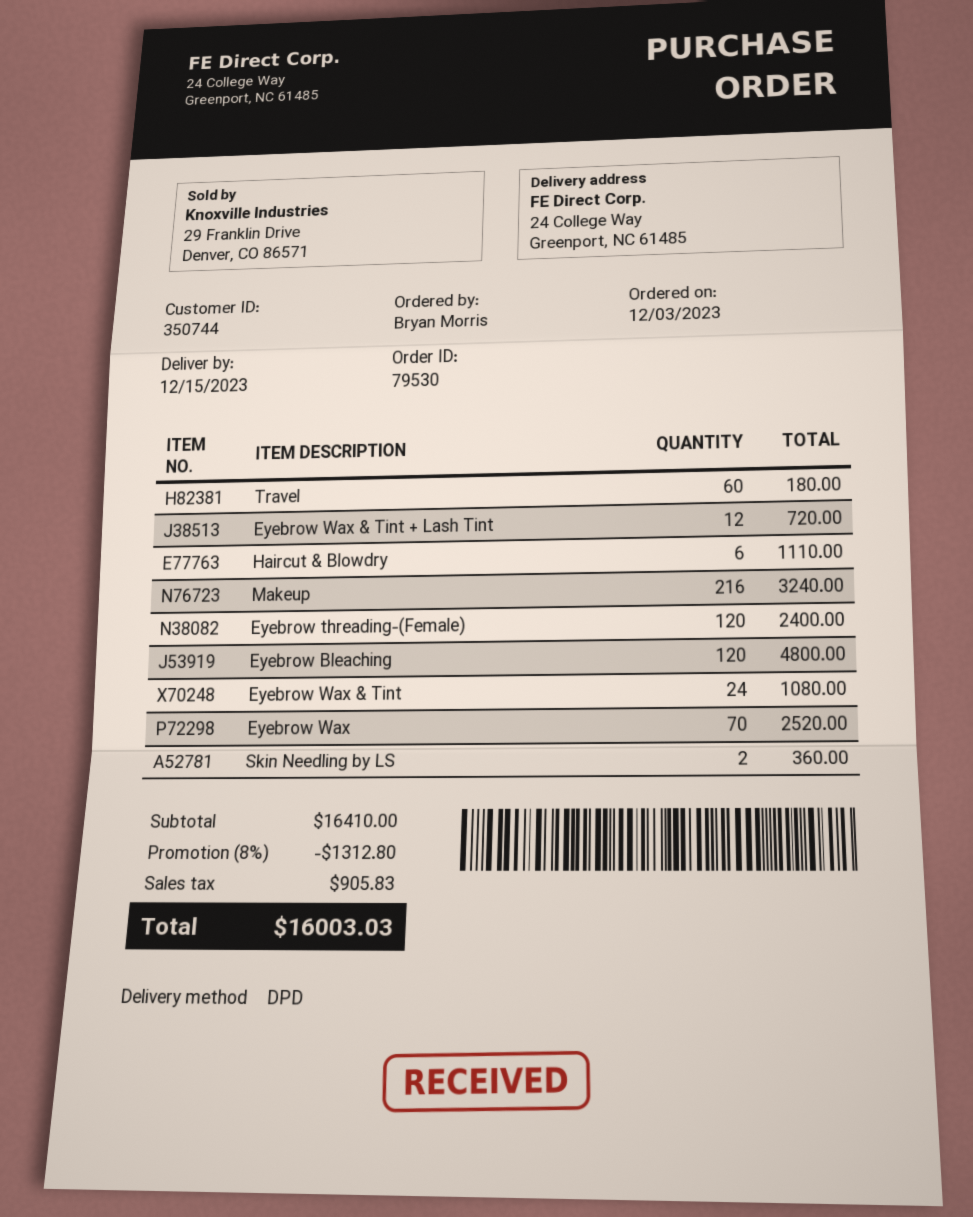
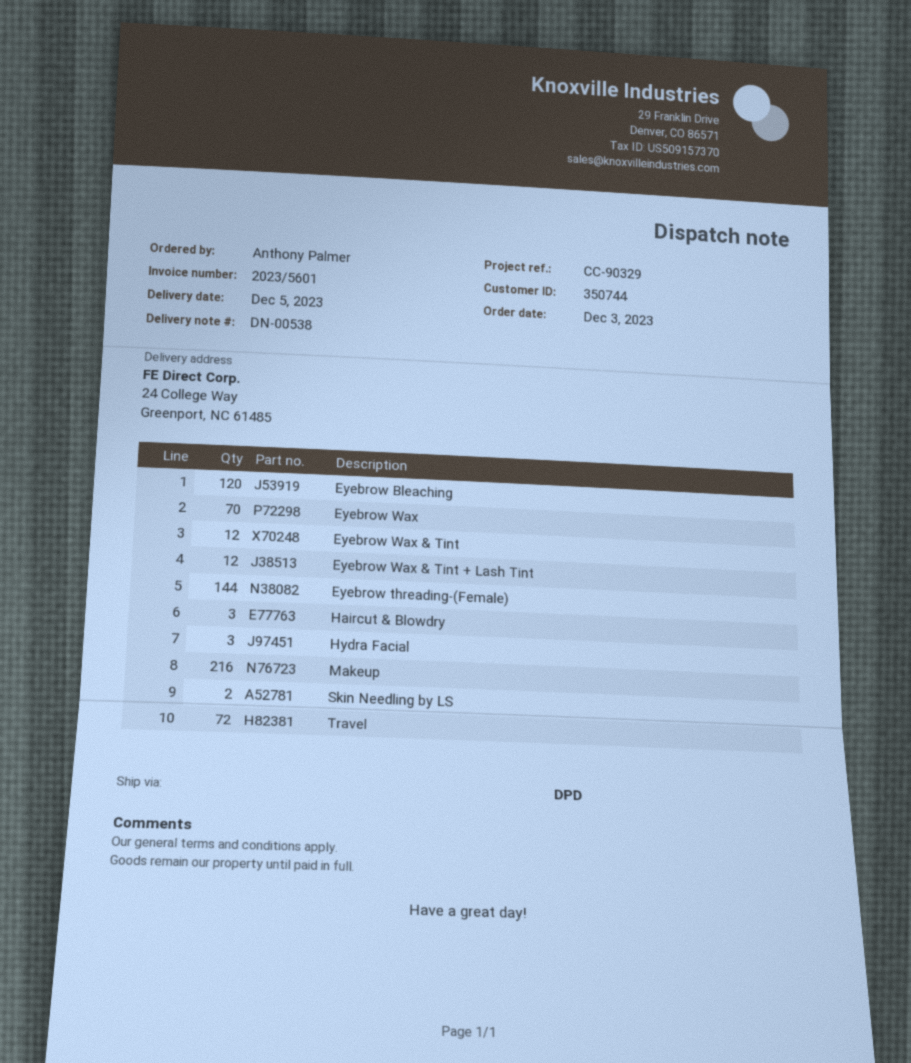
delivery date: 2023-12-15 -> 2023-12-05
ordered by: Bryan Morris -> Anthony Palmer
Travel: 60 -> 72
Haircut & Blowdry: 6 -> 3
Eyebrow threading-(Female): 120 -> 144
Eyebrow Wax & Tint: 24 -> 12
Hydra Facial: none -> 3

